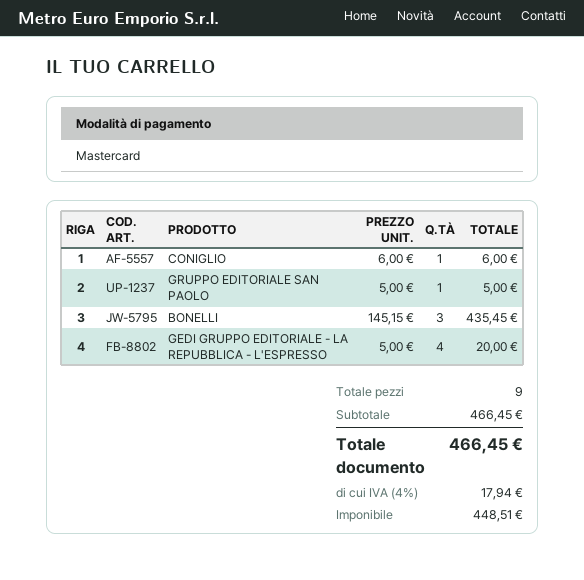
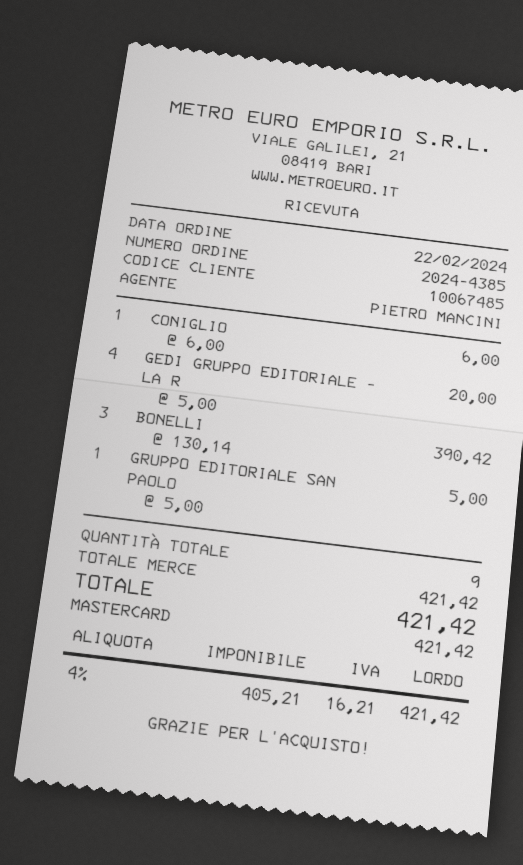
BONELLI: 3 x 145.15 = 435.45 -> 3 x 130.14 = 390.42
subtotal: 466.45 -> 421.42
net: 448.51 -> 405.21
tax: 4% = 17.94 -> 4% = 16.21
total: 466.45 -> 421.42

